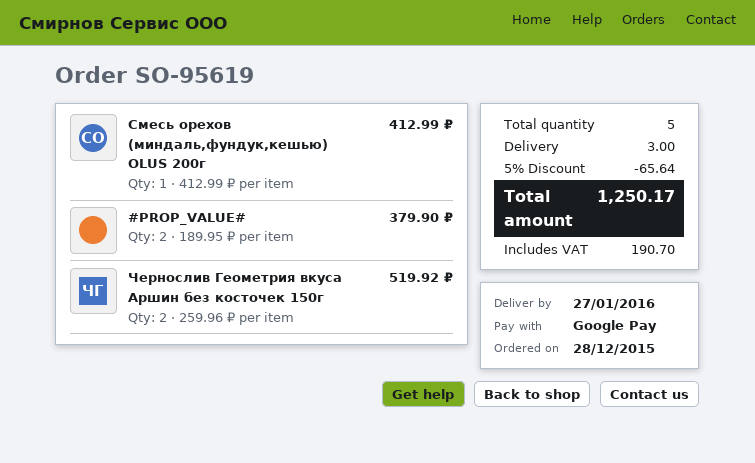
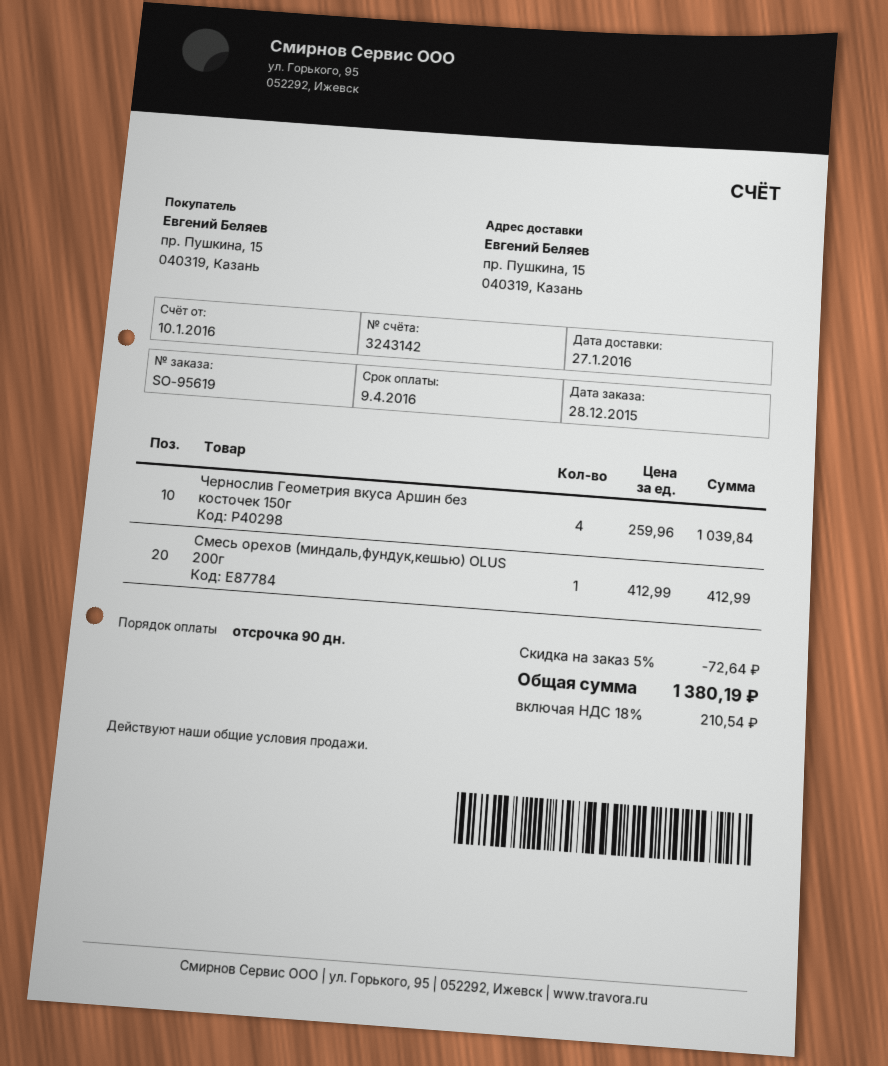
#PROP_VALUE#: 2 x 189.95 = 379.90 -> none
Чернослив Геометрия вкуса Аршин без косточек 150г: 2 x 259.96 = 519.92 -> 4 x 259.96 = 1039.84
discount: 5% = 65.64 -> 5% = 72.64
shipping: 3.00 -> none
tax: 190.70 -> 210.54
total: 1250.17 -> 1380.19

